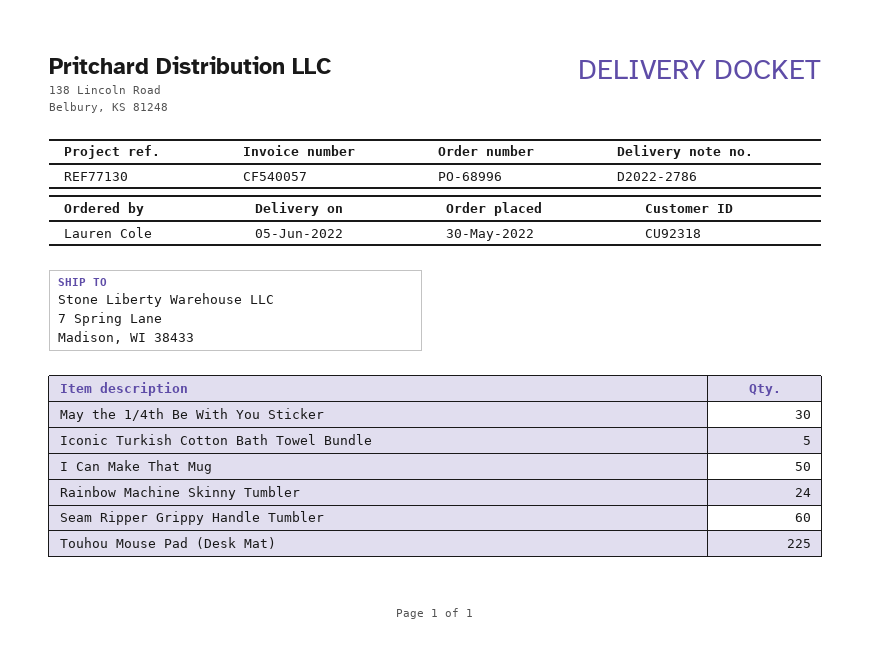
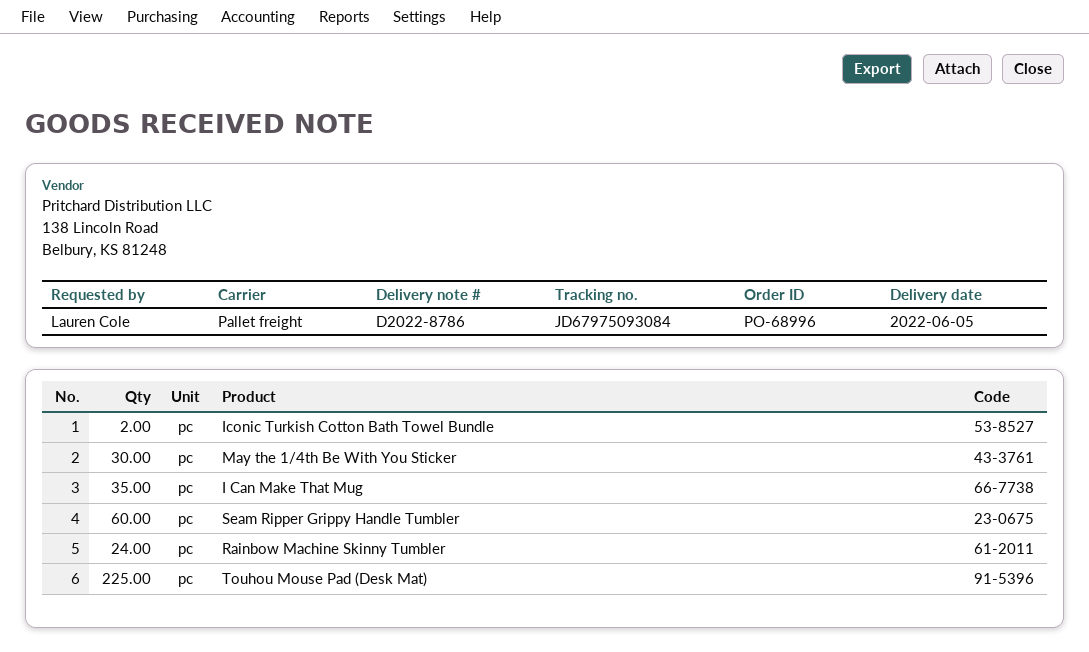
delivery note number: D2022-2786 -> D2022-8786
Iconic Turkish Cotton Bath Towel Bundle: 5 -> 2
I Can Make That Mug: 50 -> 35

